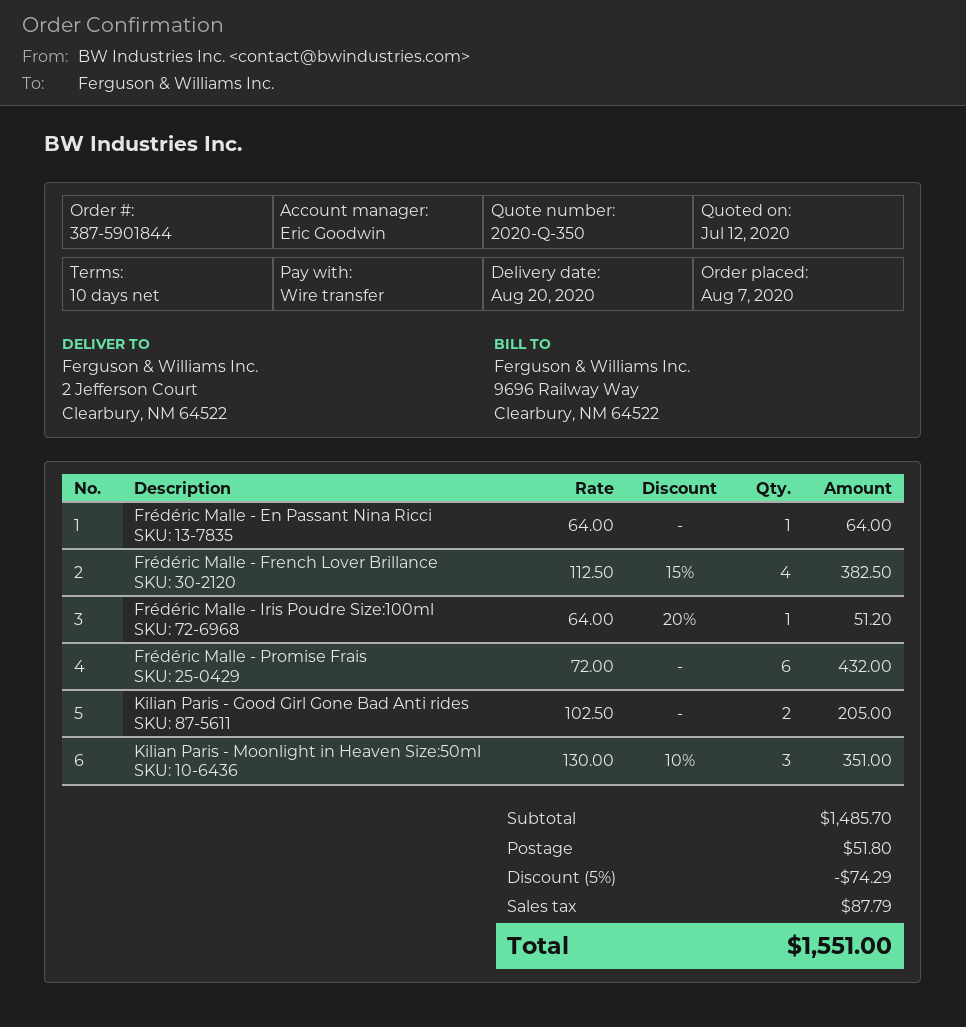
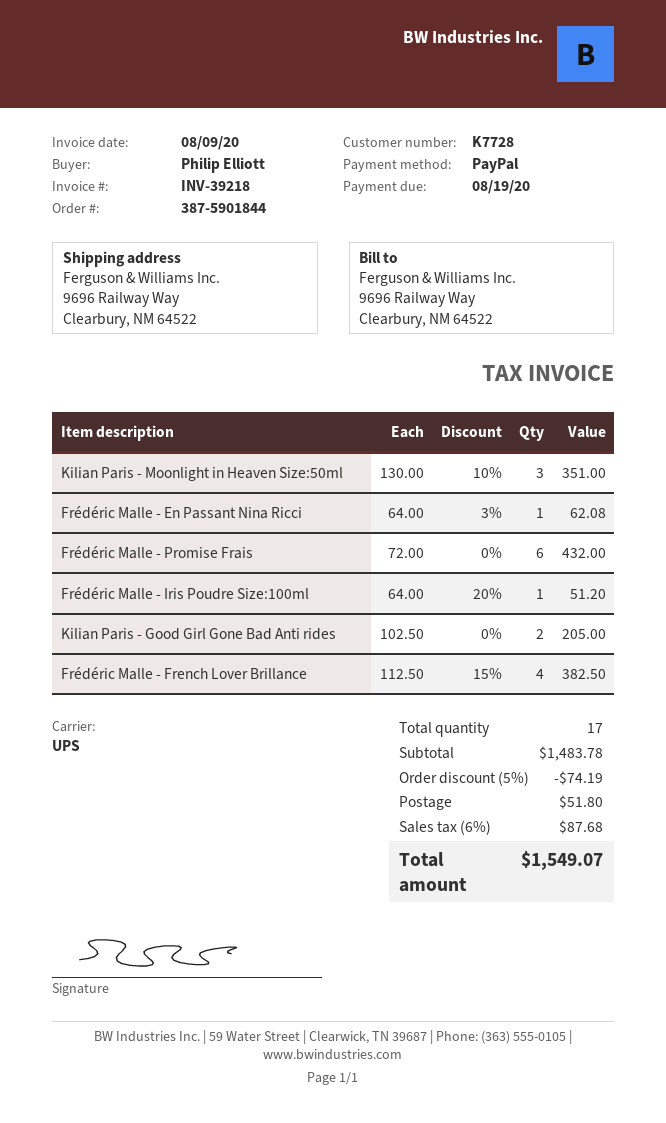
payment method: bank transfer -> PayPal
ship to: 2 Jefferson Court, Clearbury, NM 64522 -> 9696 Railway Way, Clearbury, NM 64522
Frédéric Malle - En Passant Nina Ricci: 1 x 64.00 = 64.00 -> 1 x 64.00 - 3% = 62.08
subtotal: 1485.70 -> 1483.78
discount: 5% = 74.29 -> 5% = 74.19
tax: 87.79 -> 87.68
total: 1551.00 -> 1549.07

